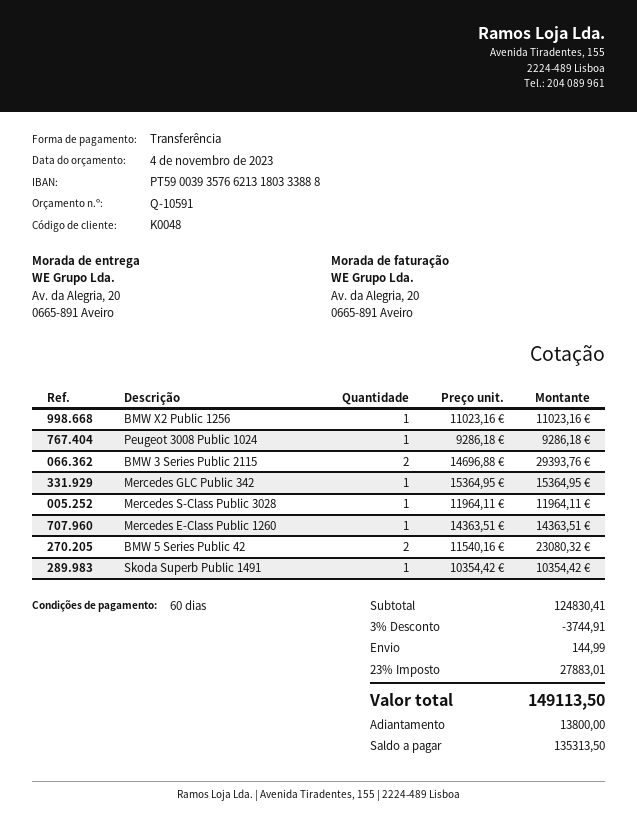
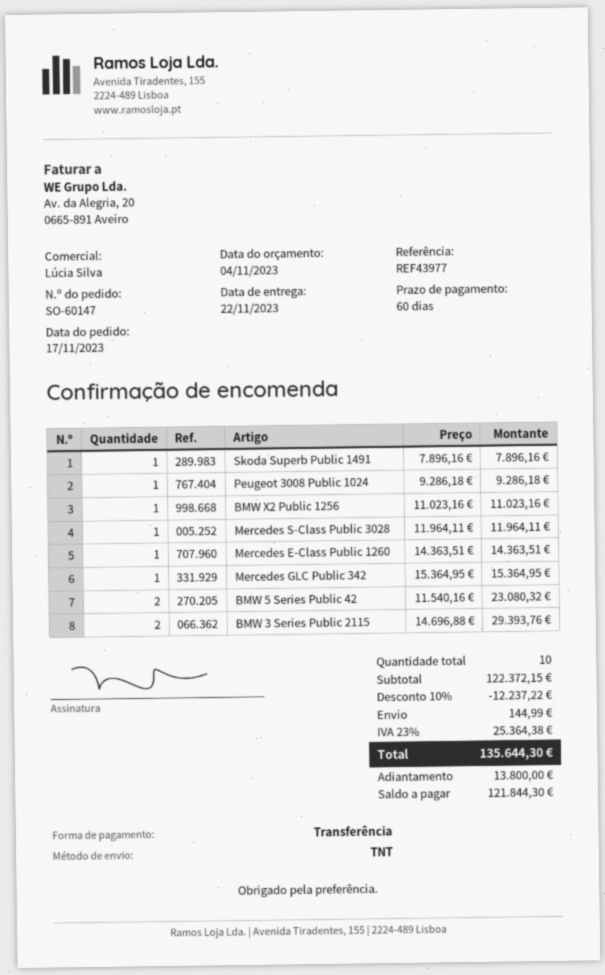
Skoda Superb Public 1491: 1 x 10354.42 = 10354.42 -> 1 x 7896.16 = 7896.16
subtotal: 124830.41 -> 122372.15
discount: 3% = 3744.91 -> 10% = 12237.22
tax: 23% = 27883.01 -> 23% = 25364.38
total: 149113.50 -> 135644.30
balance: 135313.50 -> 121844.30

